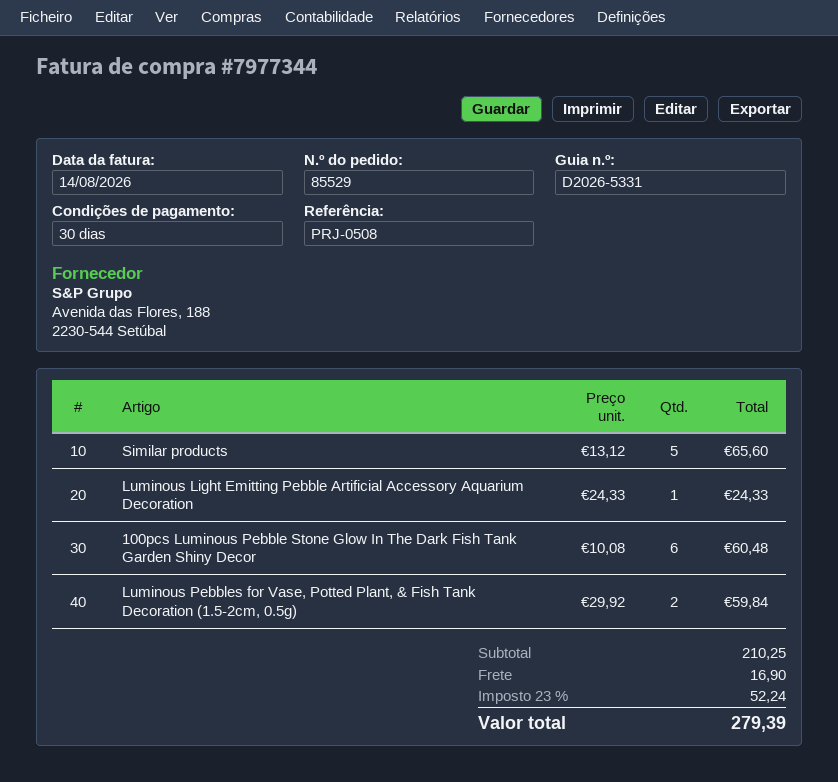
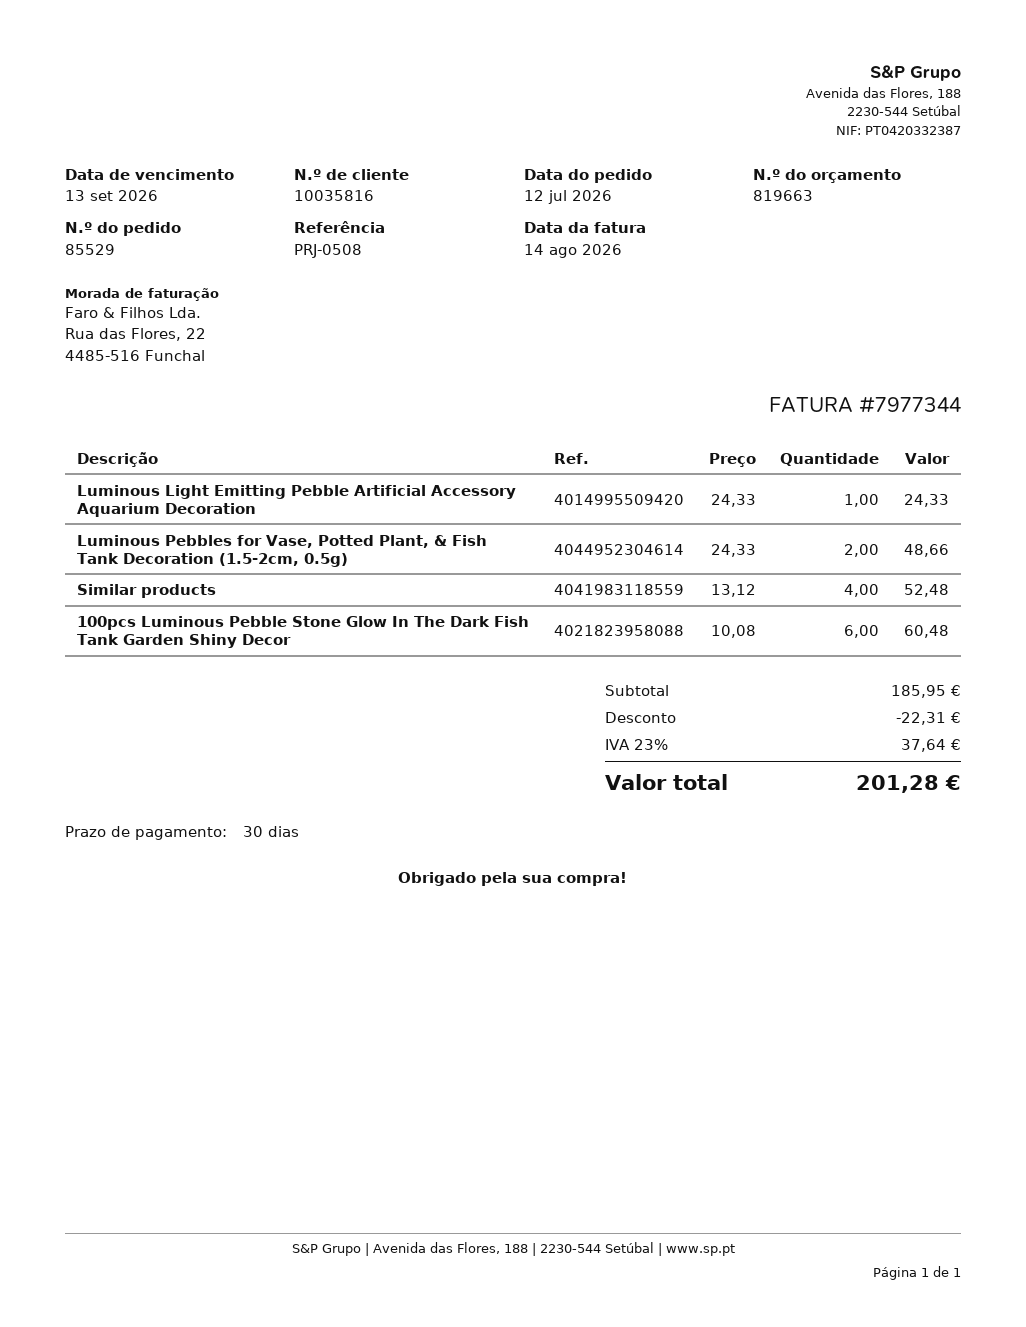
Similar products: 5 x 13.12 = 65.60 -> 4 x 13.12 = 52.48
Luminous Pebbles for Vase, Potted Plant, & Fish Tank Decoration (1.5-2cm, 0.5g): 2 x 29.92 = 59.84 -> 2 x 24.33 = 48.66
subtotal: 210.25 -> 185.95
discount: none -> 22.31
shipping: 16.90 -> none
tax: 23% = 52.24 -> 23% = 37.64
total: 279.39 -> 201.28

